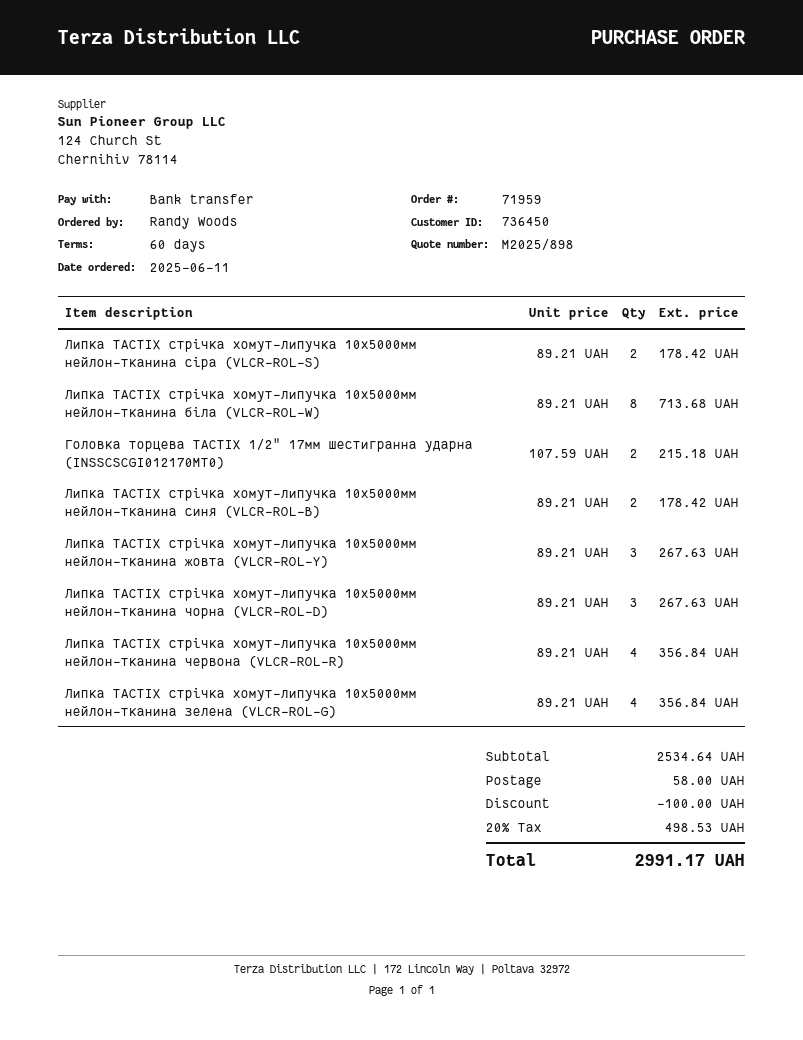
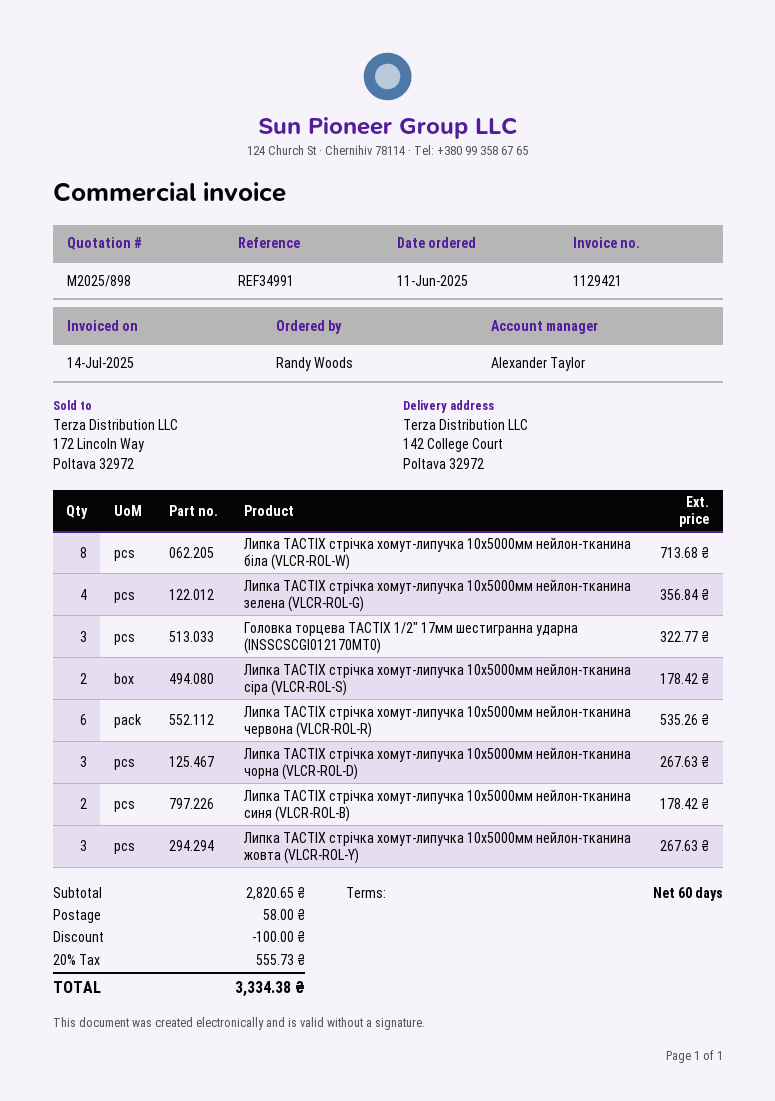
Головка торцева TACTIX 1/2" 17мм шестигранна ударна (INSSCSCGI012170MT0): 2 for 215.18 -> 3 for 322.77
Липка TACTIX стрічка хомут-липучка 10х5000мм нейлон-тканина червона (VLCR-ROL-R): 4 for 356.84 -> 6 for 535.26
subtotal: 2534.64 -> 2820.65
tax: 20% = 498.53 -> 20% = 555.73
total: 2991.17 -> 3334.38

